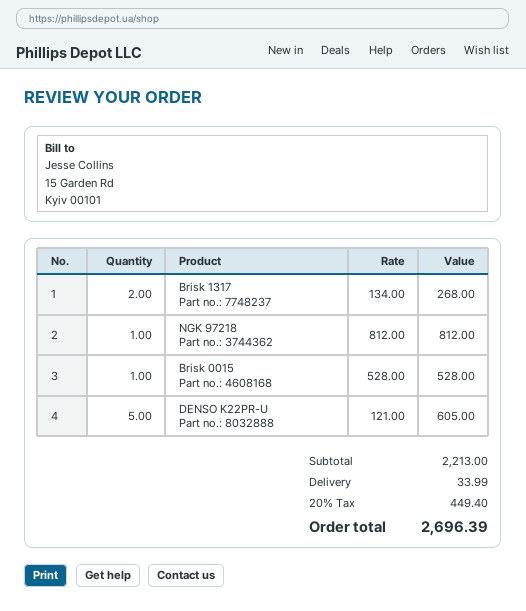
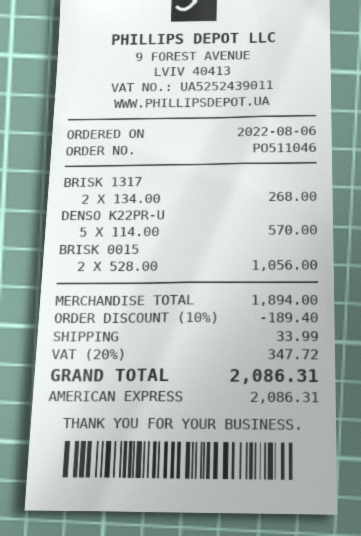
NGK 97218: 1 x 812.00 = 812.00 -> none
Brisk 0015: 1 x 528.00 = 528.00 -> 2 x 528.00 = 1056.00
DENSO K22PR-U: 5 x 121.00 = 605.00 -> 5 x 114.00 = 570.00
subtotal: 2213.00 -> 1894.00
discount: none -> 10% = 189.40
tax: 20% = 449.40 -> 20% = 347.72
total: 2696.39 -> 2086.31

